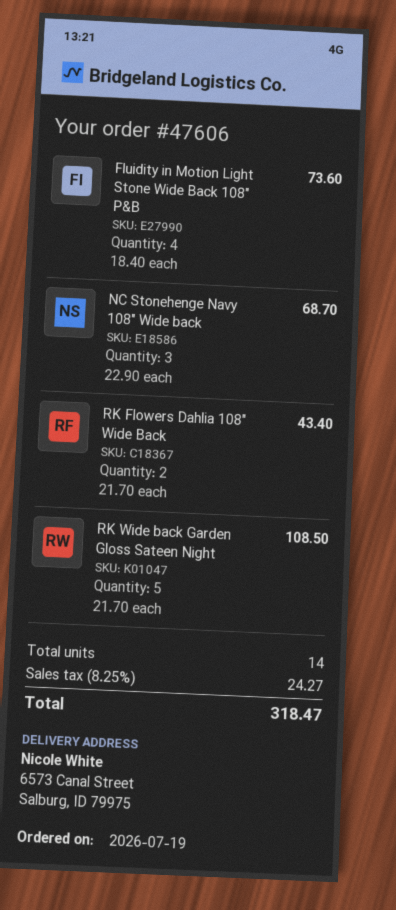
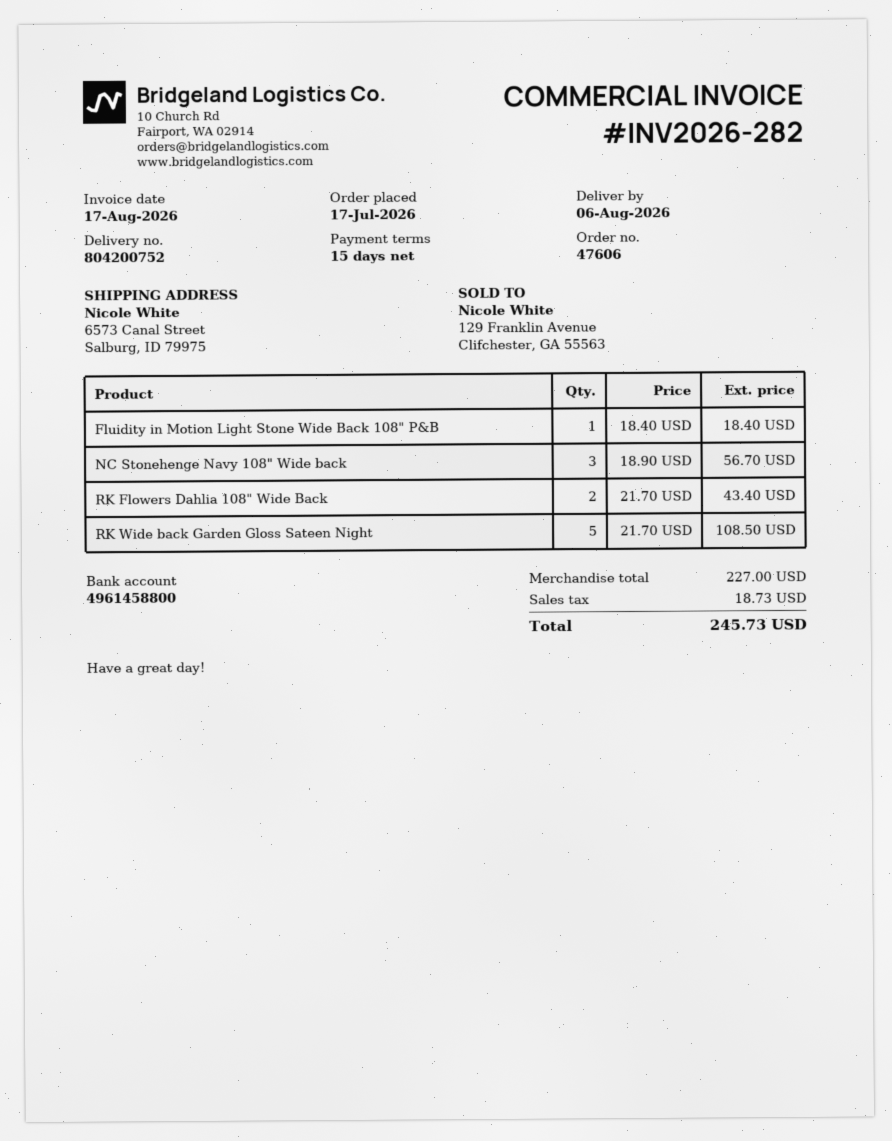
order date: 2026-07-19 -> 2026-07-17
Fluidity in Motion Light Stone Wide Back 108" P&B: 4 x 18.40 = 73.60 -> 1 x 18.40 = 18.40
NC Stonehenge Navy 108" Wide back: 3 x 22.90 = 68.70 -> 3 x 18.90 = 56.70
tax: 24.27 -> 18.73
total: 318.47 -> 245.73

